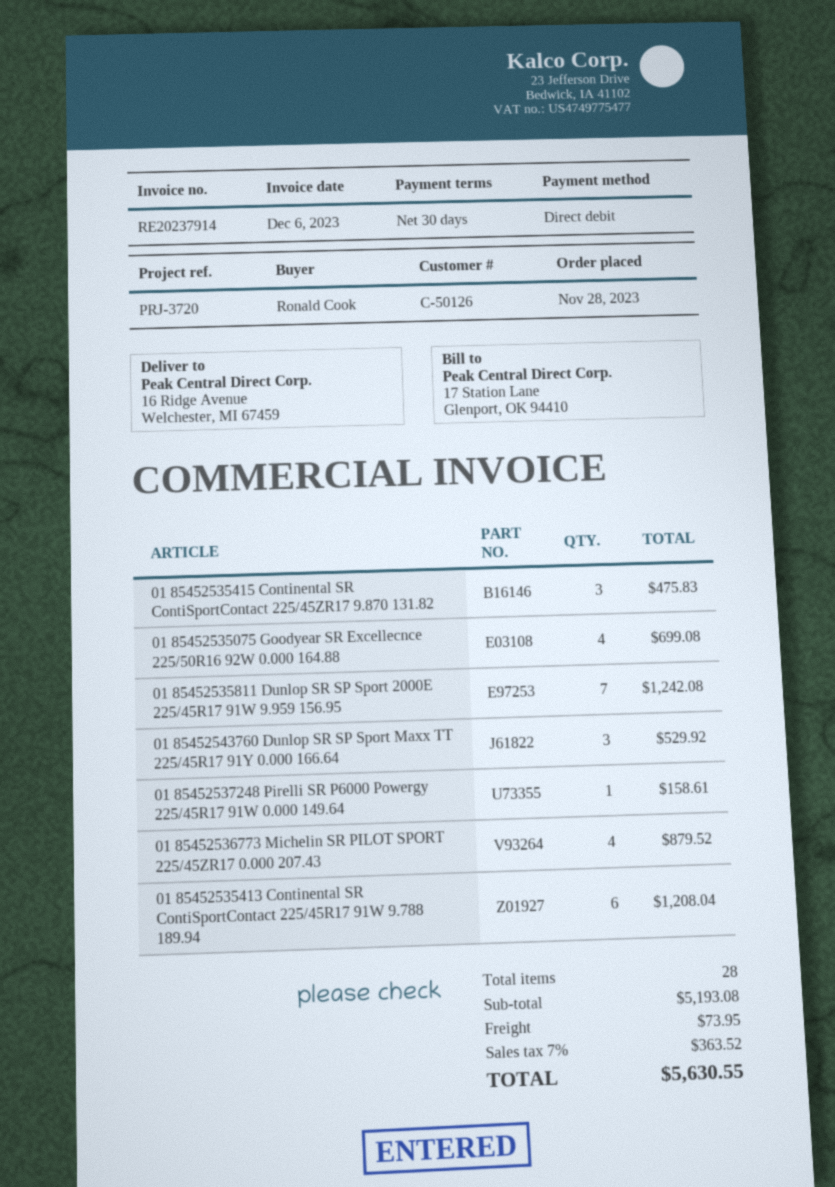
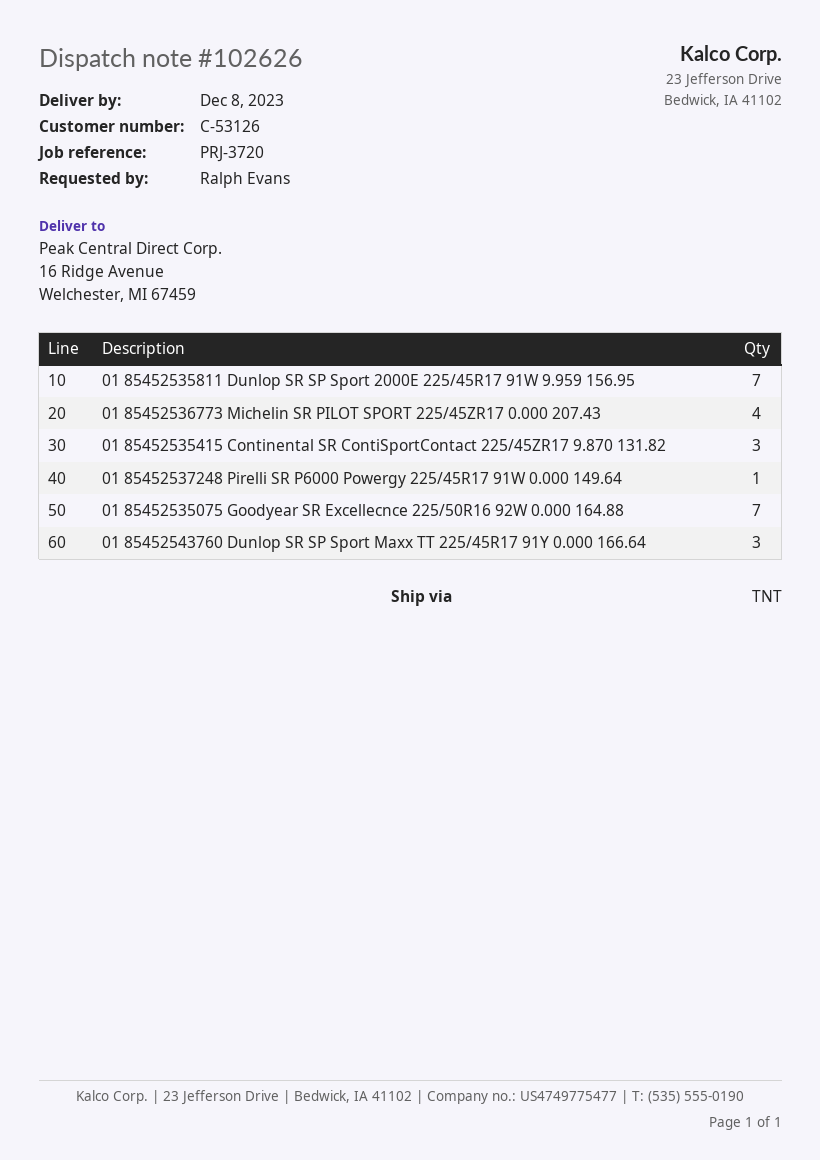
customer number: C-50126 -> C-53126
ordered by: Ronald Cook -> Ralph Evans
01 85452535075 Goodyear SR Excellecnce 225/50R16 92W 0.000 164.88: 4 -> 7
01 85452535413 Continental SR ContiSportContact 225/45R17 91W 9.788 189.94: 6 -> none

